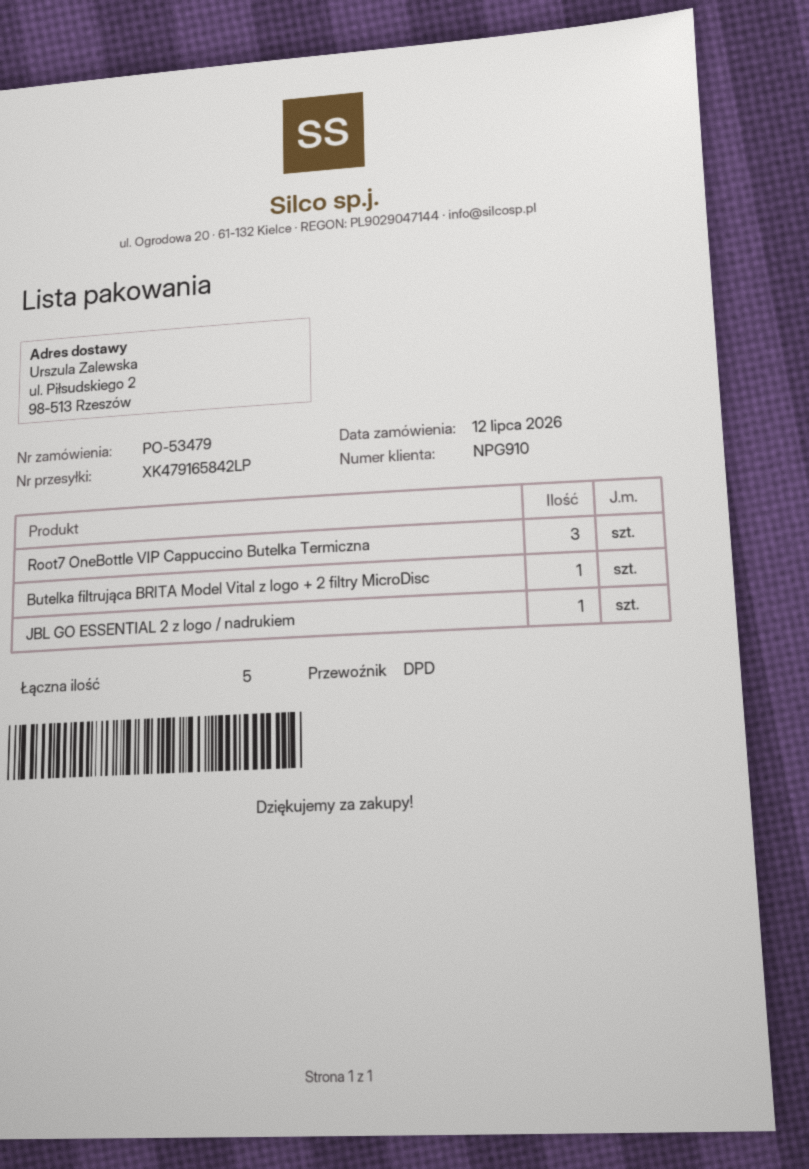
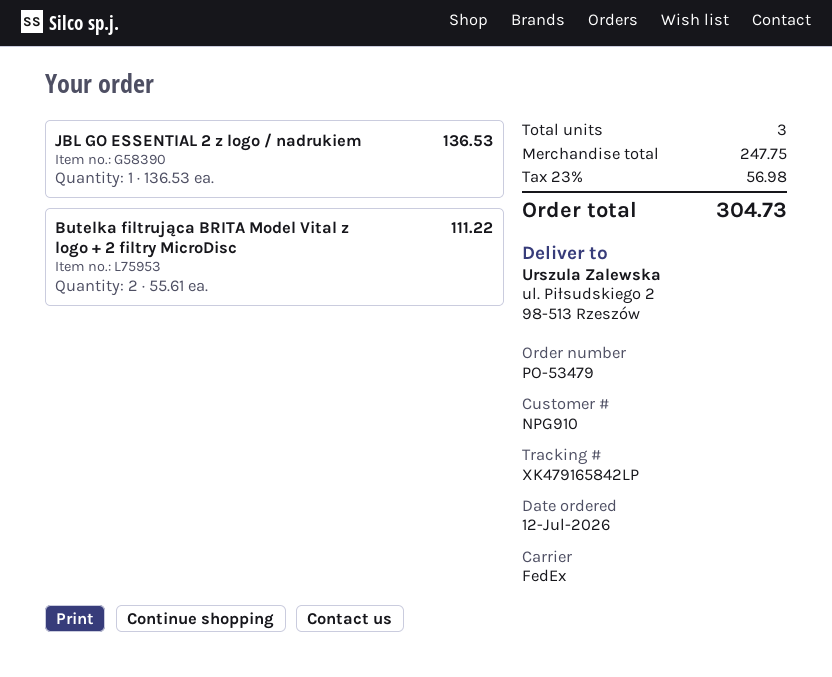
shipping method: DPD -> FedEx
Root7 OneBottle VIP Cappuccino Butelka Termiczna: 3 -> none
Butelka filtrująca BRITA Model Vital z logo + 2 filtry MicroDisc: 1 -> 2
total quantity: 5 -> 3

